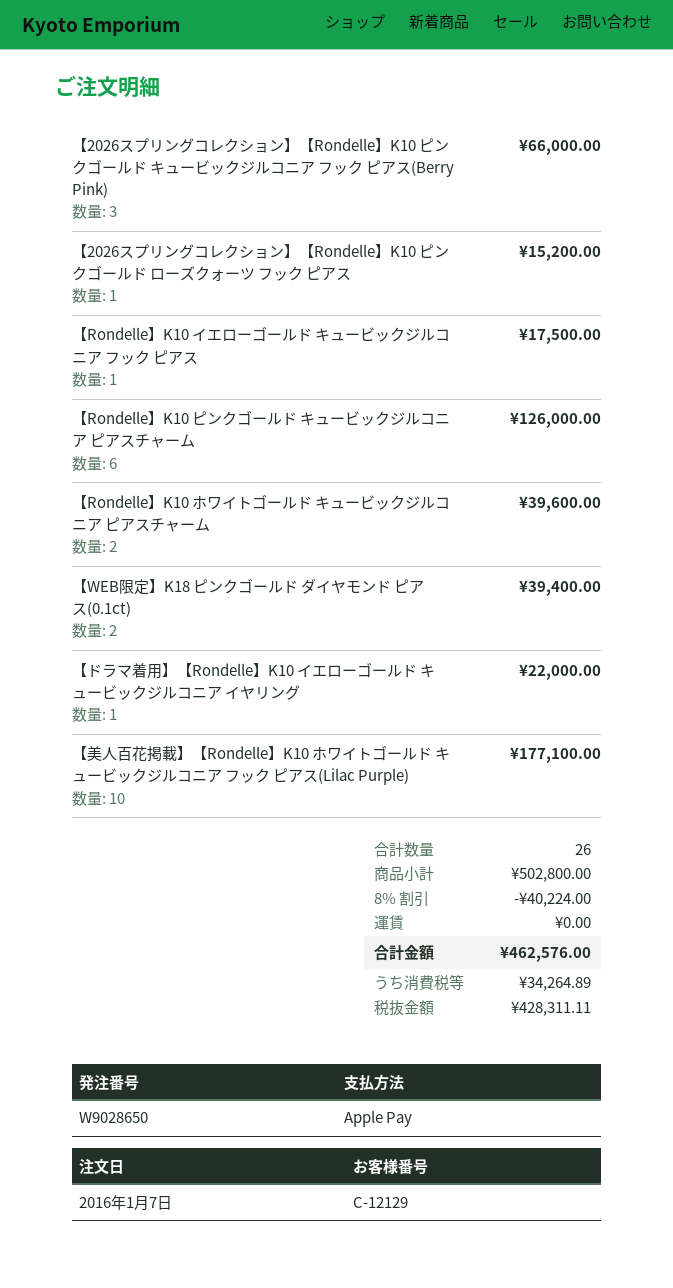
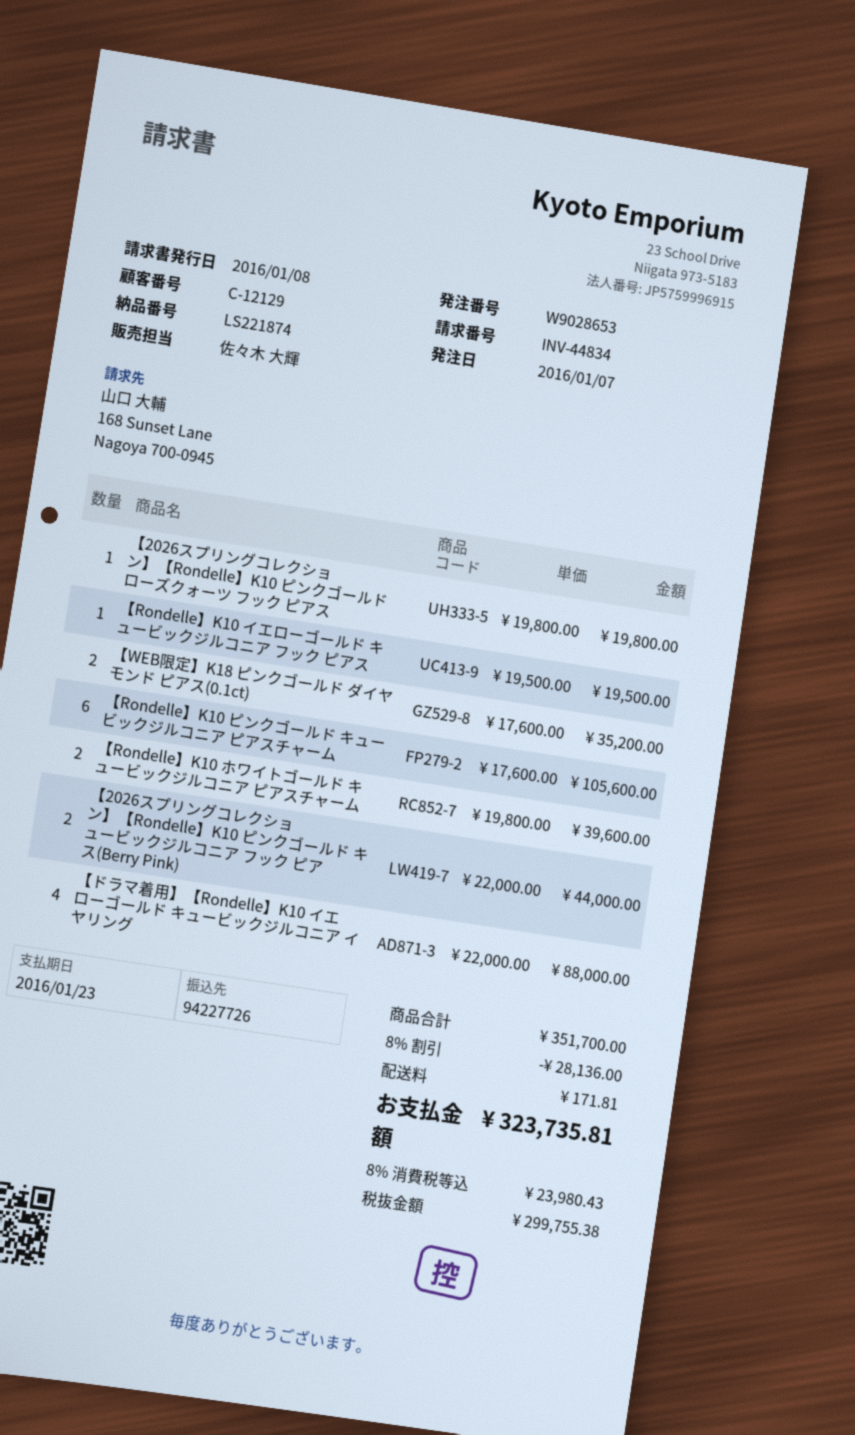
order number: W9028650 -> W9028653
【2026スプリングコレクション】【Rondelle】K10 ピンクゴールド キュービックジルコニア フック ピアス(Berry Pink): 3 for 66000.00 -> 2 for 44000.00
【2026スプリングコレクション】【Rondelle】K10 ピンクゴールド ローズクォーツ フック ピアス: 1 for 15200.00 -> 1 for 19800.00
【Rondelle】K10 イエローゴールド キュービックジルコニア フック ピアス: 1 for 17500.00 -> 1 for 19500.00
【Rondelle】K10 ピンクゴールド キュービックジルコニア ピアスチャーム: 6 for 126000.00 -> 6 for 105600.00
【WEB限定】K18 ピンクゴールド ダイヤモンド ピアス(0.1ct): 2 for 39400.00 -> 2 for 35200.00
【ドラマ着用】【Rondelle】K10 イエローゴールド キュービックジルコニア イヤリング: 1 for 22000.00 -> 4 for 88000.00
【美人百花掲載】【Rondelle】K10 ホワイトゴールド キュービックジルコニア フック ピアス(Lilac Purple): 10 for 177100.00 -> none
subtotal: 502800.00 -> 351700.00
discount: 8% = 40224.00 -> 8% = 28136.00
shipping: 0.00 -> 171.81
net: 428311.11 -> 299755.38
tax: 34264.89 -> 23980.43
total: 462576.00 -> 323735.81

